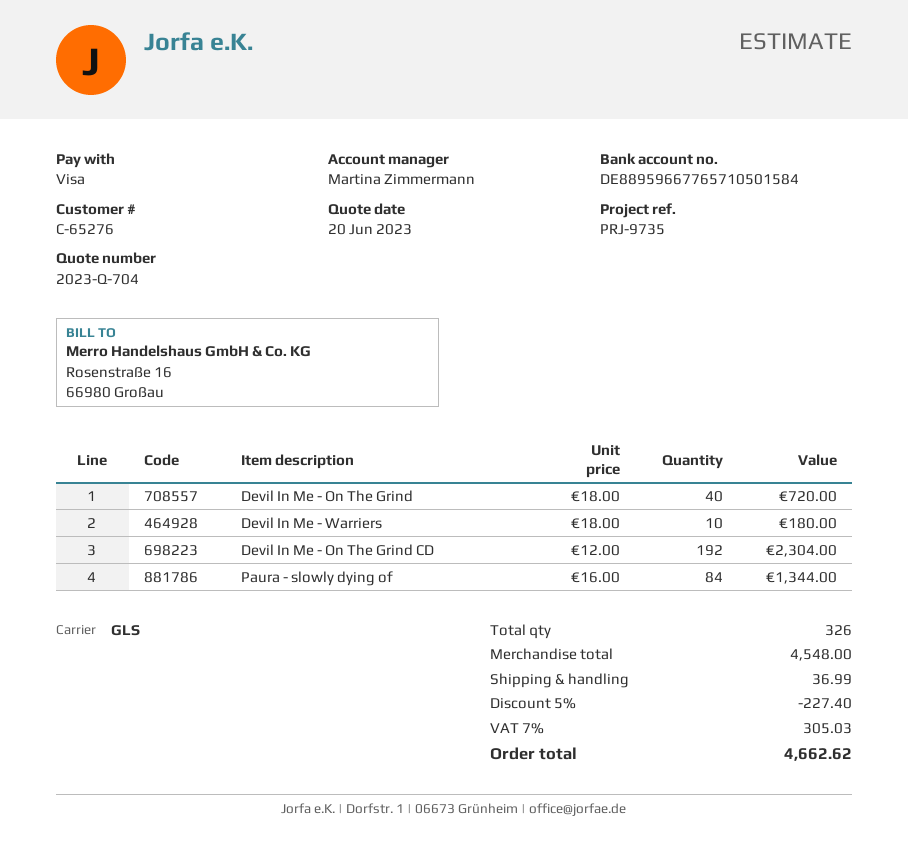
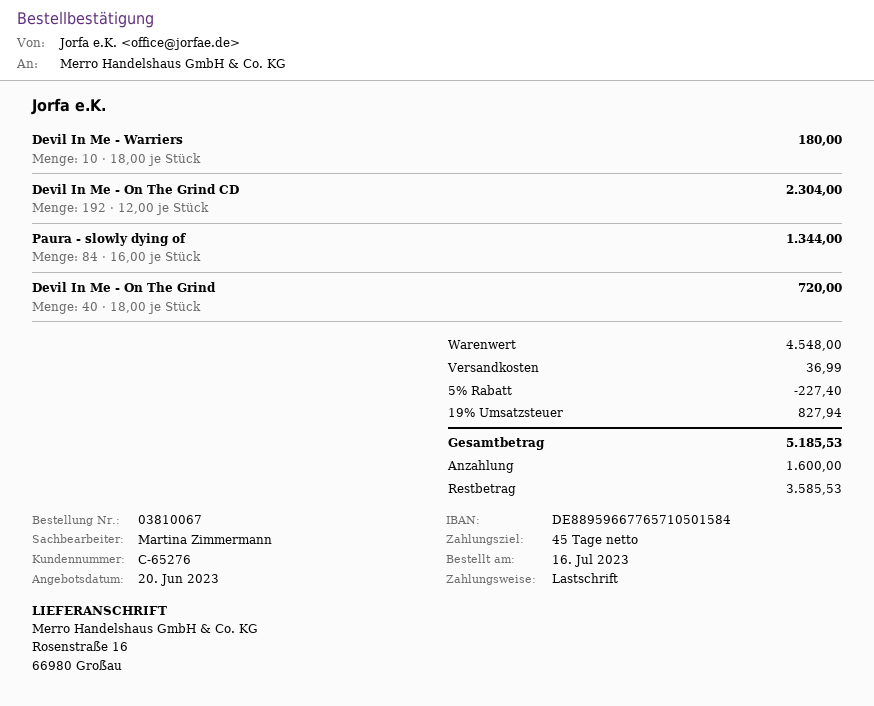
payment method: Visa -> direct debit
tax: 7% = 305.03 -> 19% = 827.94
total: 4662.62 -> 5185.53

